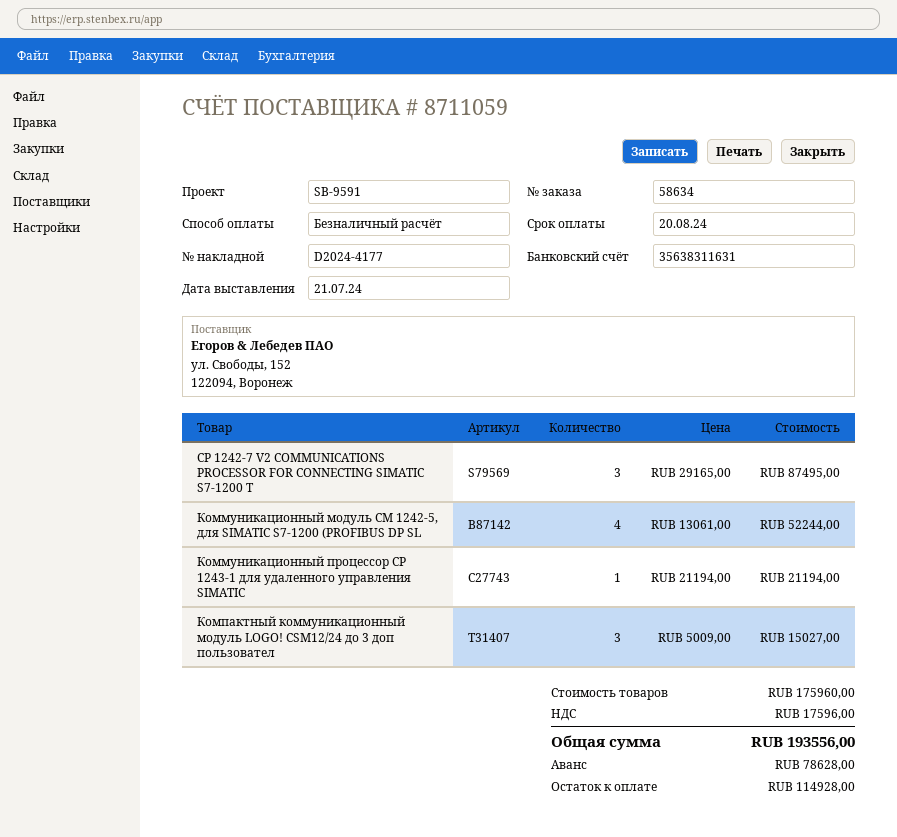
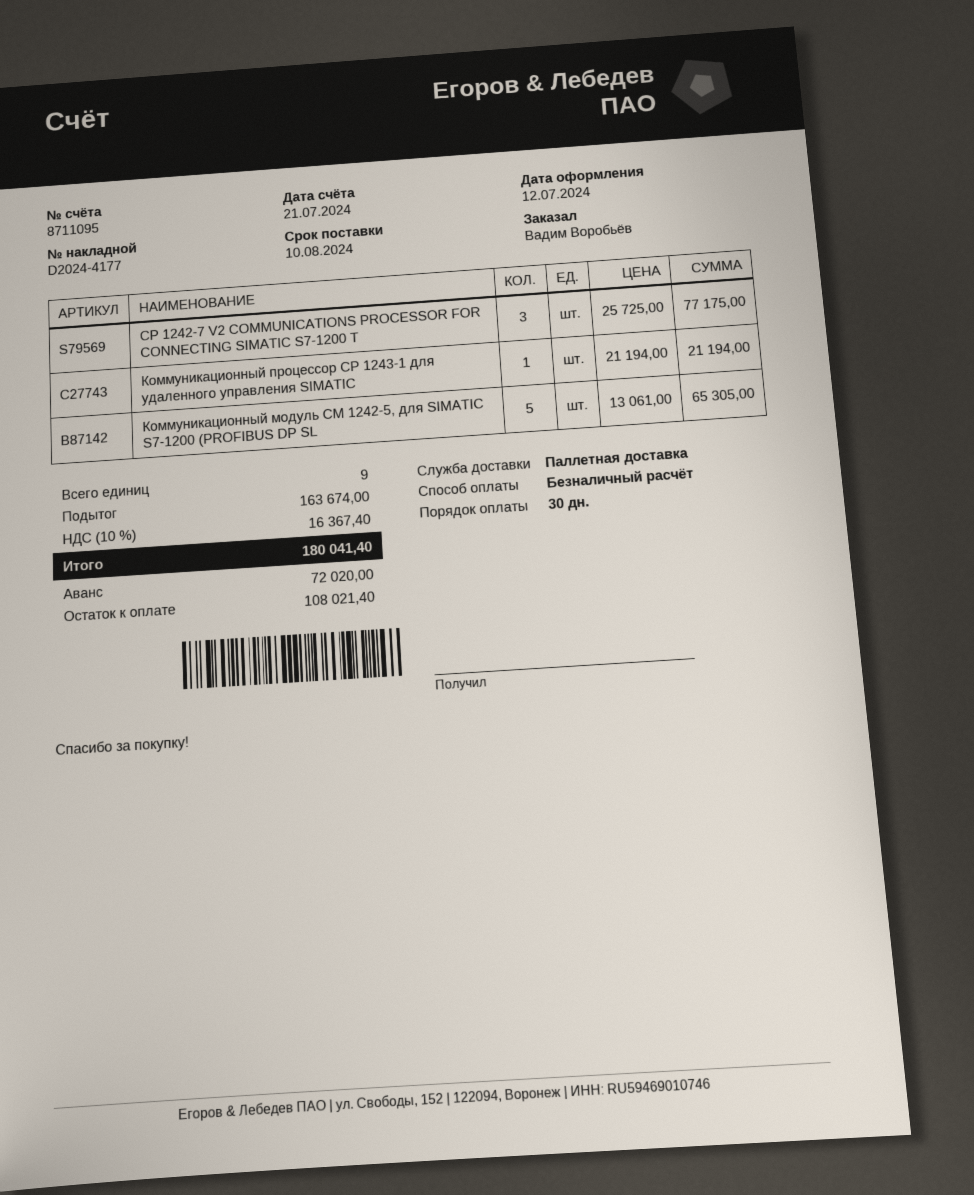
invoice number: 8711059 -> 8711095
CP 1242-7 V2 COMMUNICATIONS PROCESSOR FOR CONNECTING SIMATIC S7-1200 T: 3 x 29165.00 = 87495.00 -> 3 x 25725.00 = 77175.00
Коммуникационный модуль CM 1242-5, для SIMATIC S7-1200 (PROFIBUS DP SL: 4 x 13061.00 = 52244.00 -> 5 x 13061.00 = 65305.00
Компактный коммуникационный модуль LOGO! CSM12/24 до 3 доп пользовател: 3 x 5009.00 = 15027.00 -> none
subtotal: 175960.00 -> 163674.00
tax: 17596.00 -> 16367.40
total: 193556.00 -> 180041.40
deposit: 78628.00 -> 72020.00
balance: 114928.00 -> 108021.40

